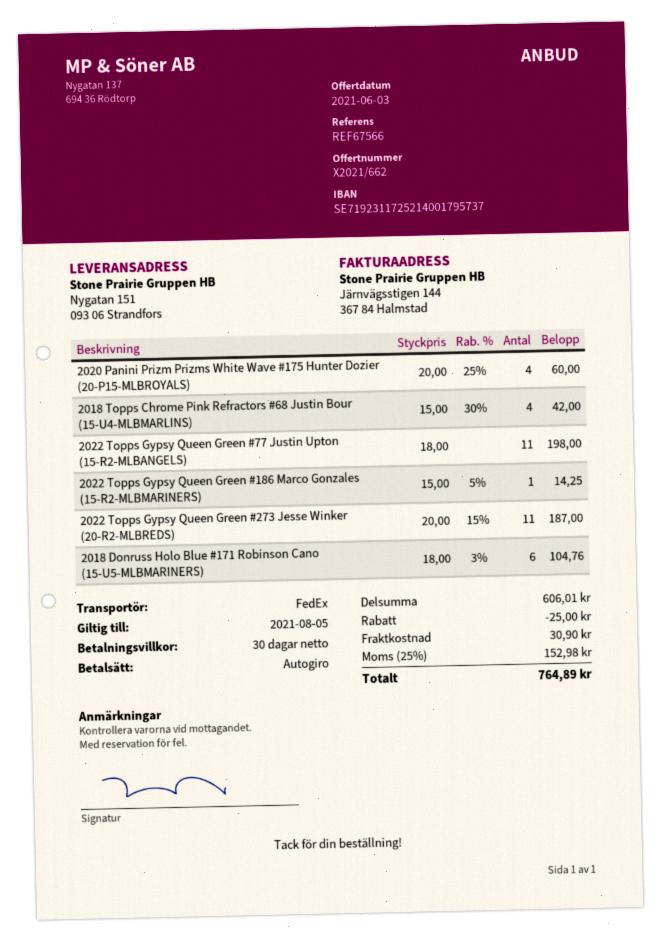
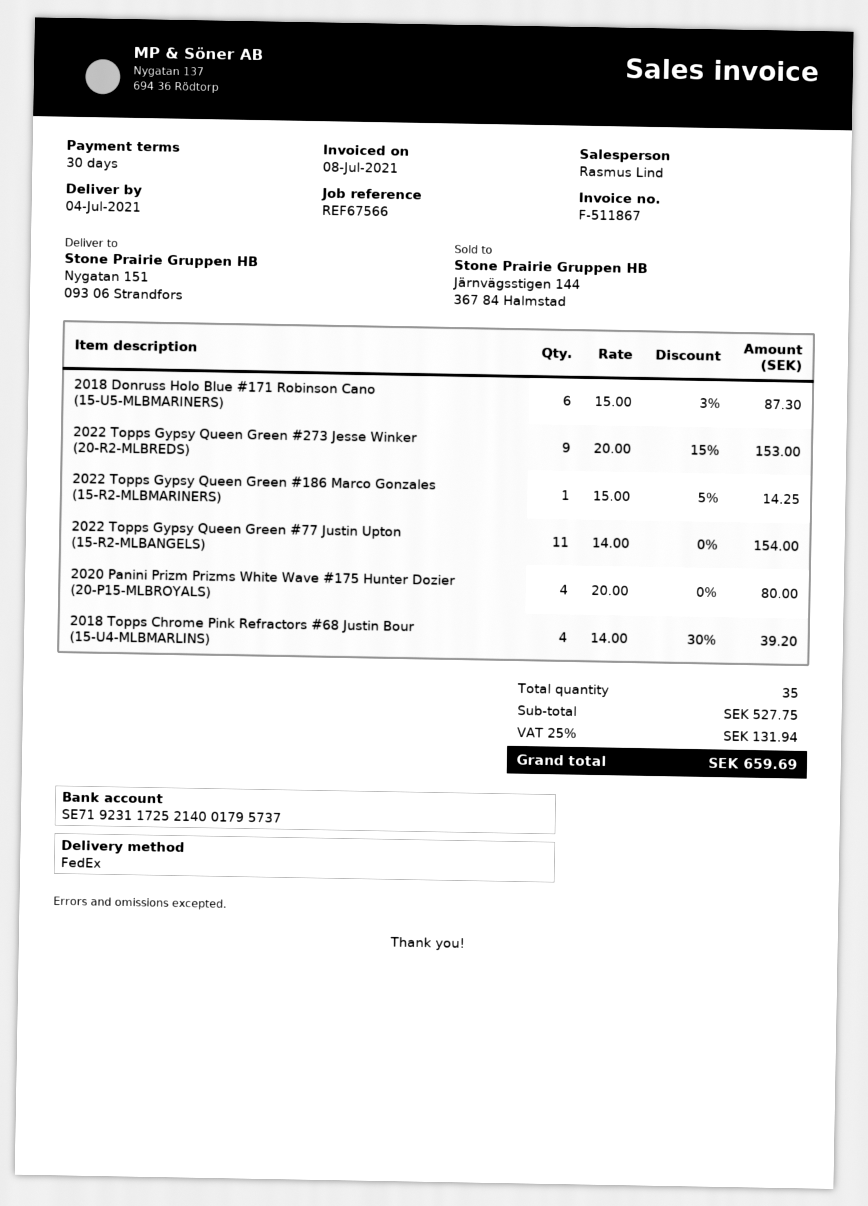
2020 Panini Prizm Prizms White Wave #175 Hunter Dozier (20-P15-MLBROYALS): 4 x 20.00 - 25% = 60.00 -> 4 x 20.00 = 80.00
2018 Topps Chrome Pink Refractors #68 Justin Bour (15-U4-MLBMARLINS): 4 x 15.00 - 30% = 42.00 -> 4 x 14.00 - 30% = 39.20
2022 Topps Gypsy Queen Green #77 Justin Upton (15-R2-MLBANGELS): 11 x 18.00 = 198.00 -> 11 x 14.00 = 154.00
2022 Topps Gypsy Queen Green #273 Jesse Winker (20-R2-MLBREDS): 11 x 20.00 - 15% = 187.00 -> 9 x 20.00 - 15% = 153.00
2018 Donruss Holo Blue #171 Robinson Cano (15-U5-MLBMARINERS): 6 x 18.00 - 3% = 104.76 -> 6 x 15.00 - 3% = 87.30
subtotal: 606.01 -> 527.75
discount: 25.00 -> none
shipping: 30.90 -> none
tax: 25% = 152.98 -> 25% = 131.94
total: 764.89 -> 659.69

